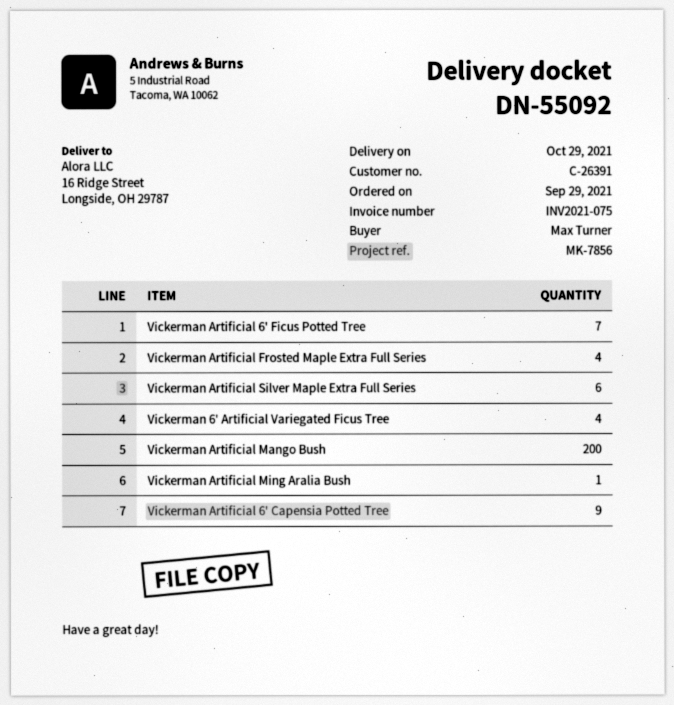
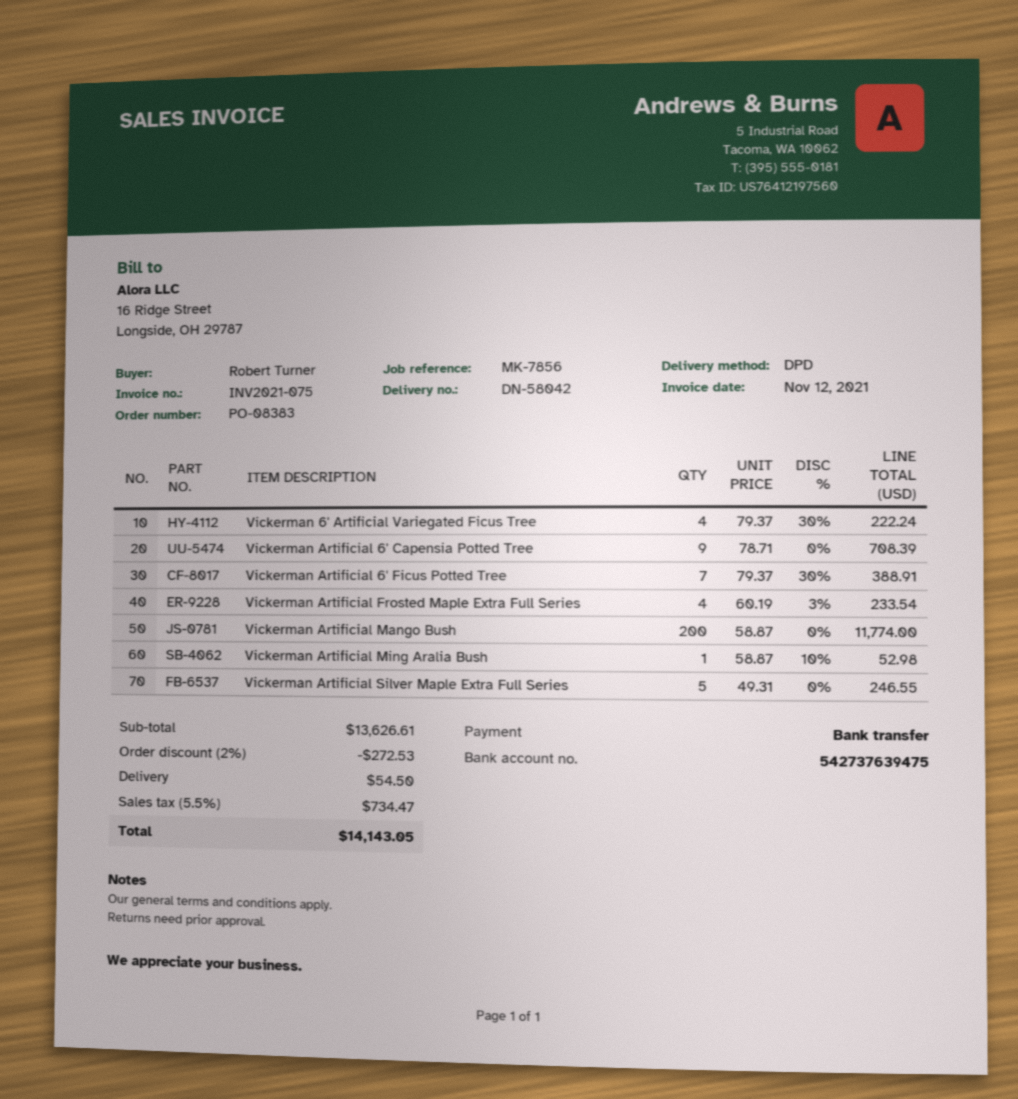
delivery note number: DN-55092 -> DN-58042
ordered by: Max Turner -> Robert Turner
Vickerman Artificial Silver Maple Extra Full Series: 6 -> 5

